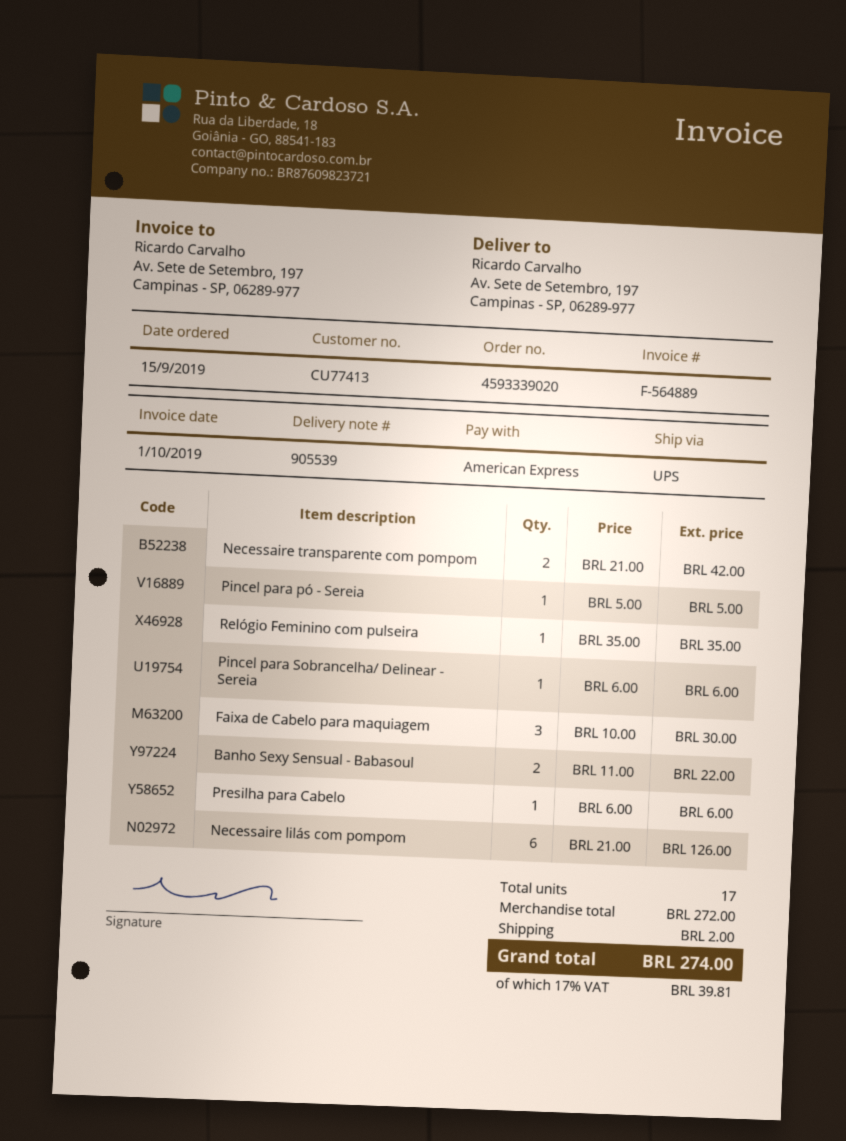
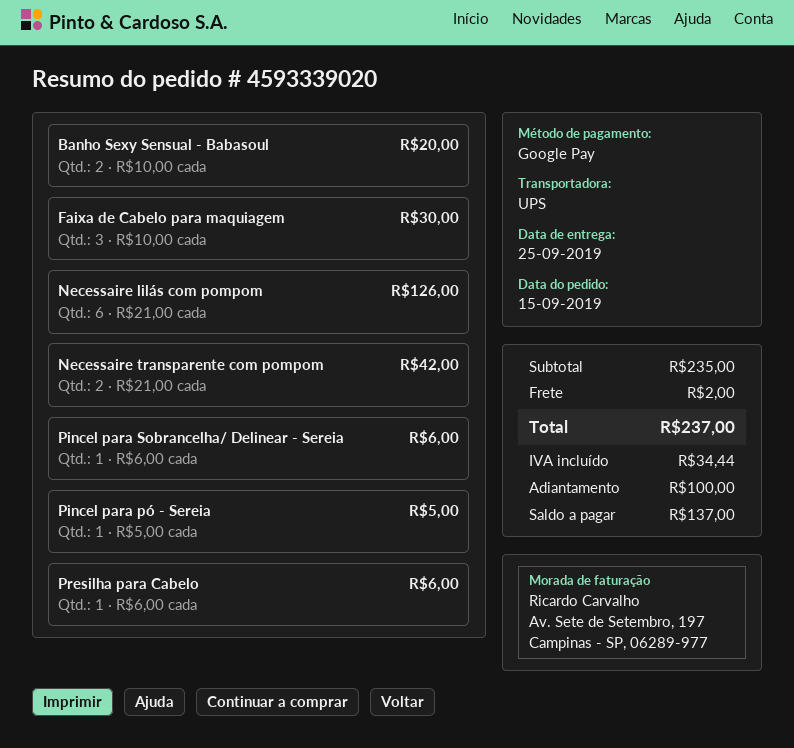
payment method: American Express -> Google Pay
Relógio Feminino com pulseira: 1 x 35.00 = 35.00 -> none
Banho Sexy Sensual - Babasoul: 2 x 11.00 = 22.00 -> 2 x 10.00 = 20.00
subtotal: 272.00 -> 235.00
tax: 39.81 -> 34.44
total: 274.00 -> 237.00

